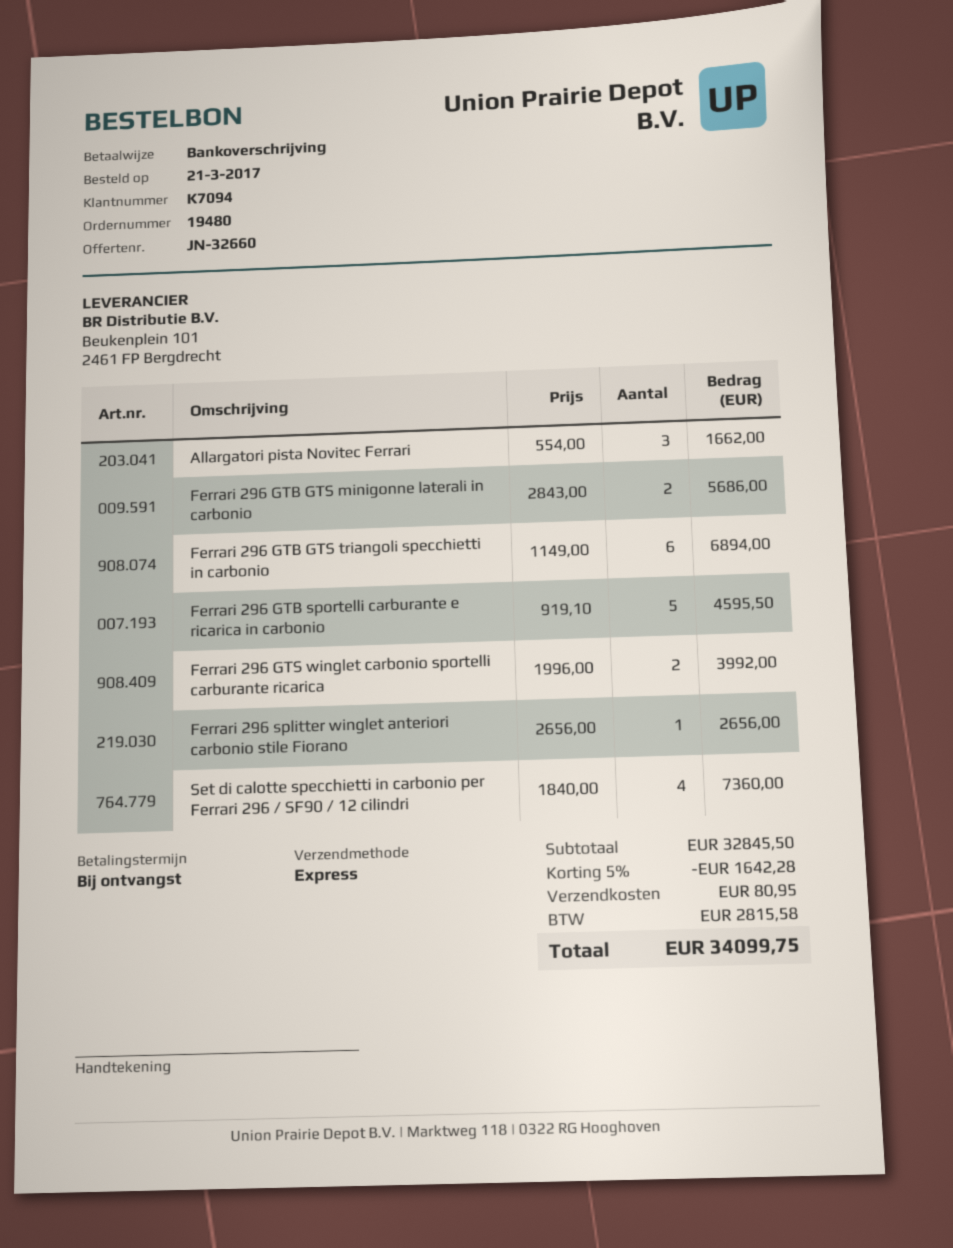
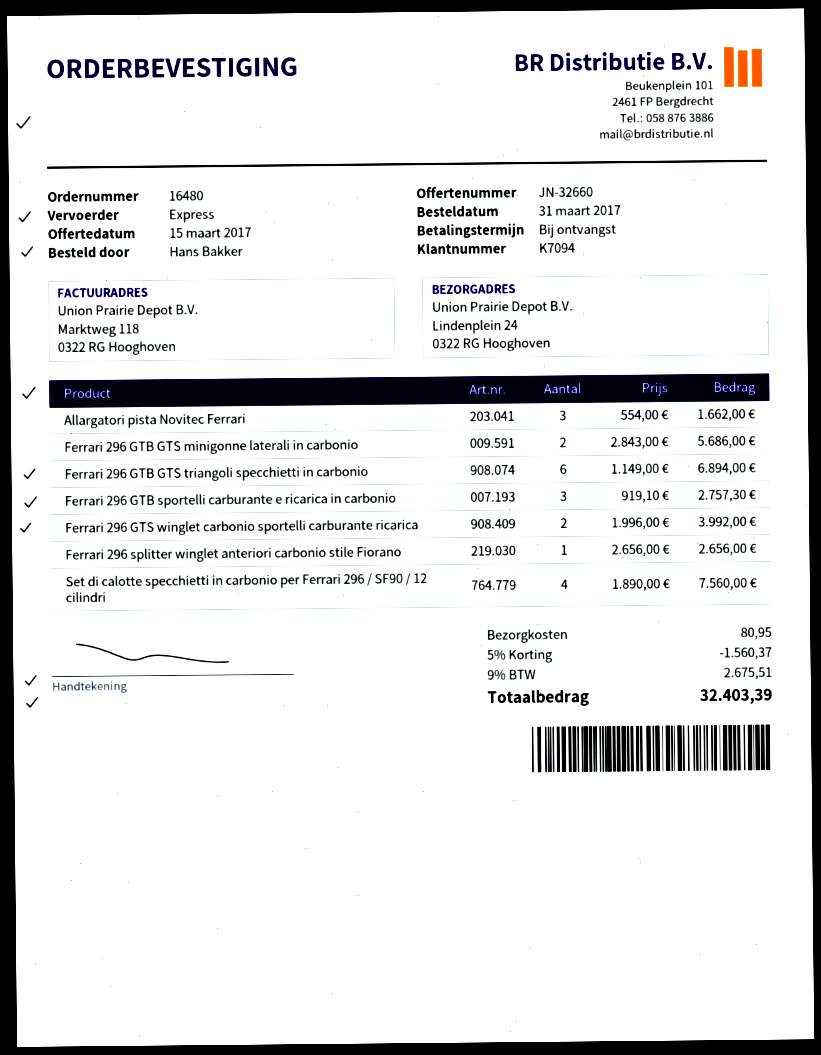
order number: 19480 -> 16480
order date: 2017-03-21 -> 2017-03-31
Ferrari 296 GTB sportelli carburante e ricarica in carbonio: 5 x 919.10 = 4595.50 -> 3 x 919.10 = 2757.30
Set di calotte specchietti in carbonio per Ferrari 296 / SF90 / 12 cilindri: 4 x 1840.00 = 7360.00 -> 4 x 1890.00 = 7560.00
discount: 5% = 1642.28 -> 5% = 1560.37
tax: 2815.58 -> 2675.51
total: 34099.75 -> 32403.39

